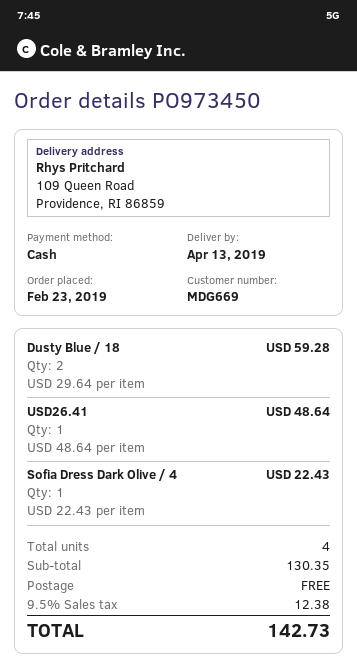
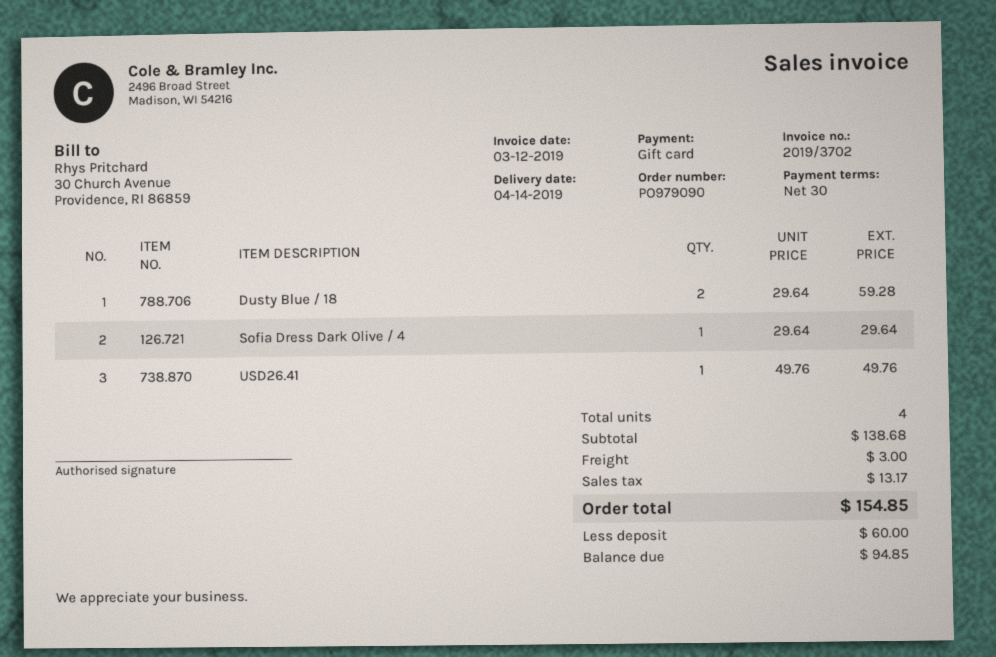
order number: PO973450 -> PO979090
delivery date: 2019-04-13 -> 2019-04-14
payment method: cash -> gift card
USD26.41: 1 x 48.64 = 48.64 -> 1 x 49.76 = 49.76
Sofia Dress Dark Olive / 4: 1 x 22.43 = 22.43 -> 1 x 29.64 = 29.64
subtotal: 130.35 -> 138.68
shipping: 0.00 -> 3.00
tax: 12.38 -> 13.17
total: 142.73 -> 154.85

